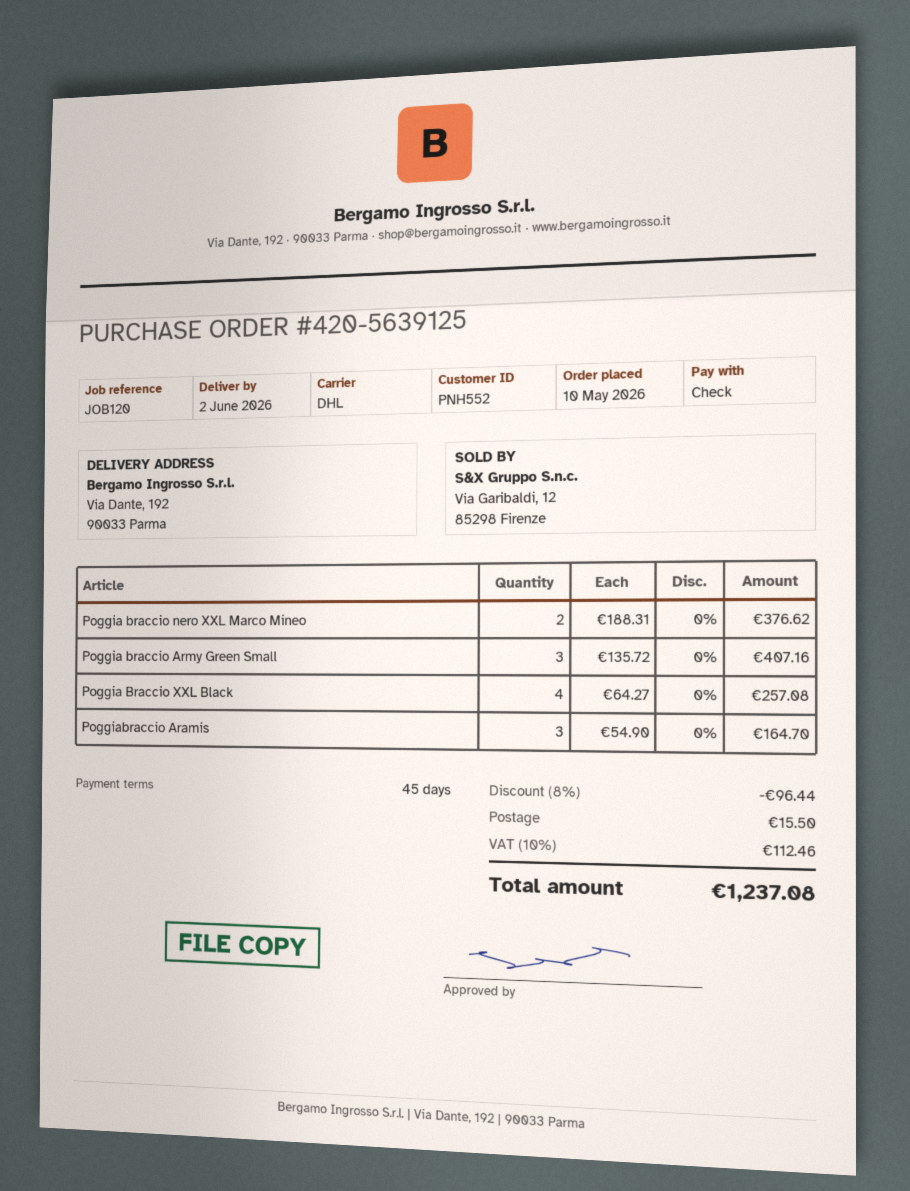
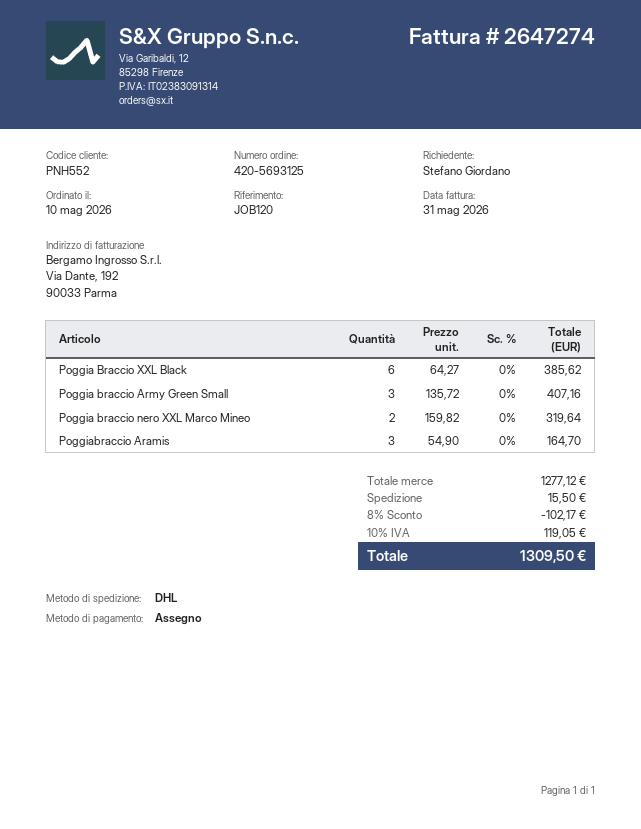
order number: 420-5639125 -> 420-5693125
Poggia braccio nero XXL Marco Mineo: 2 x 188.31 = 376.62 -> 2 x 159.82 = 319.64
Poggia Braccio XXL Black: 4 x 64.27 = 257.08 -> 6 x 64.27 = 385.62
discount: 8% = 96.44 -> 8% = 102.17
tax: 10% = 112.46 -> 10% = 119.05
total: 1237.08 -> 1309.50

